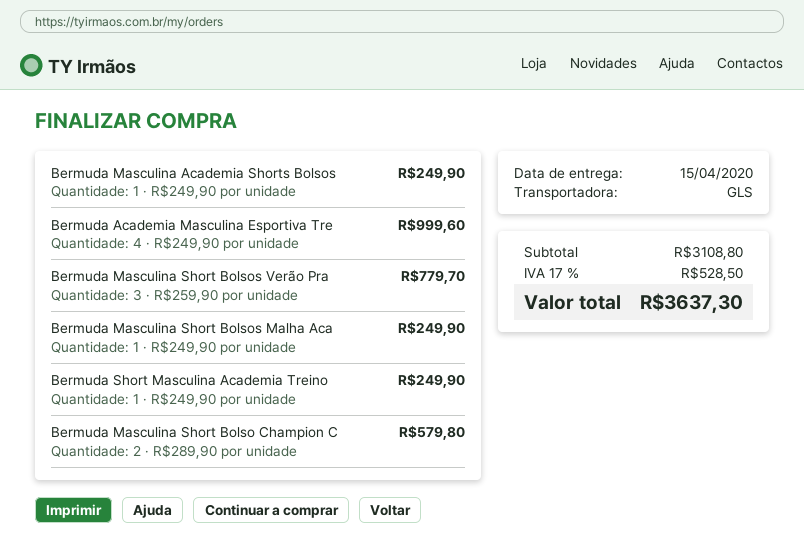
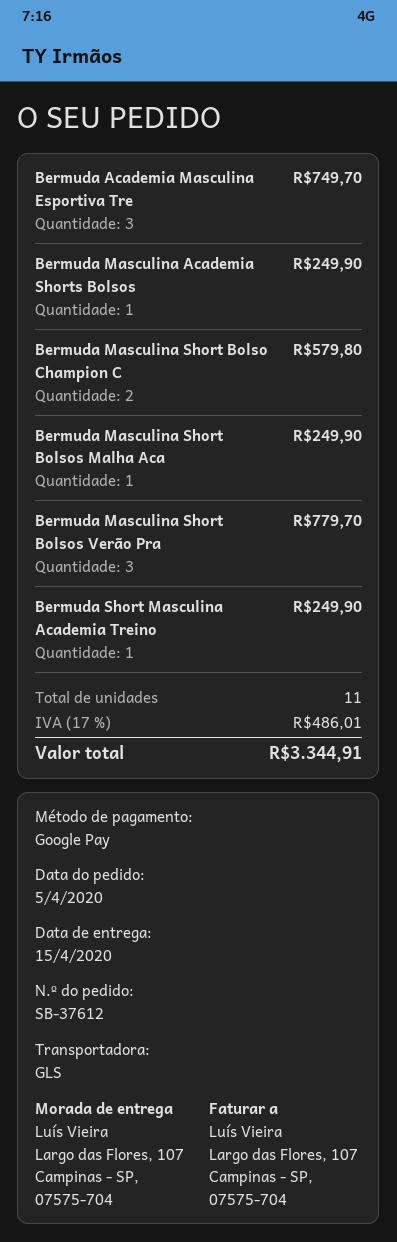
Bermuda Academia Masculina Esportiva Tre: 4 for 999.60 -> 3 for 749.70
tax: 17% = 528.50 -> 17% = 486.01
total: 3637.30 -> 3344.91

